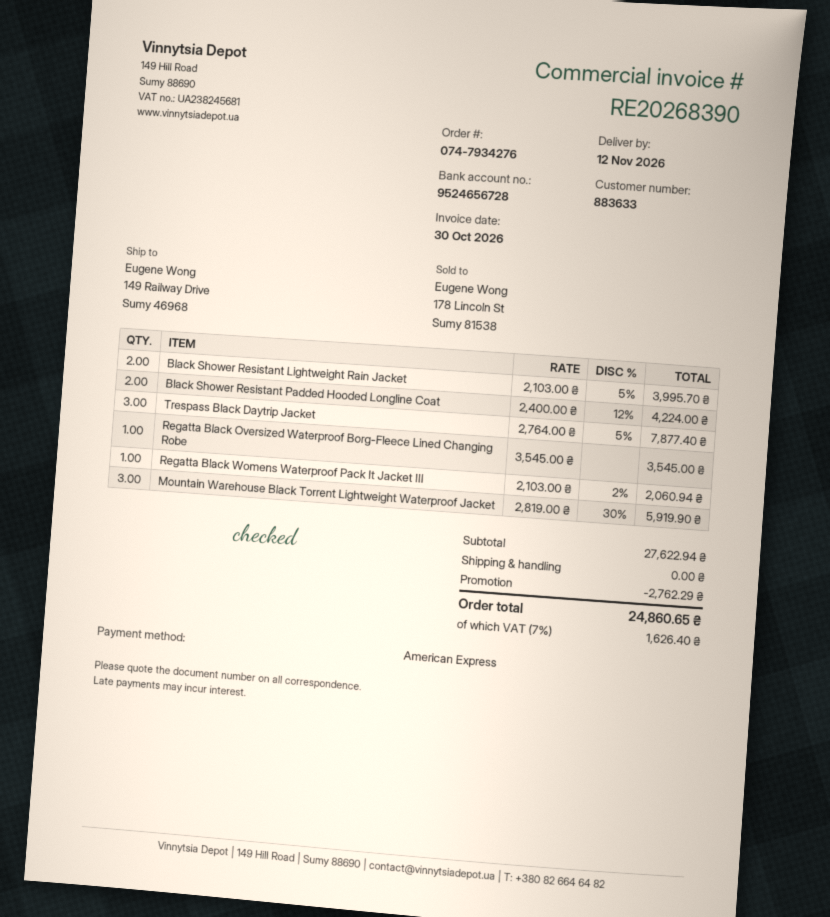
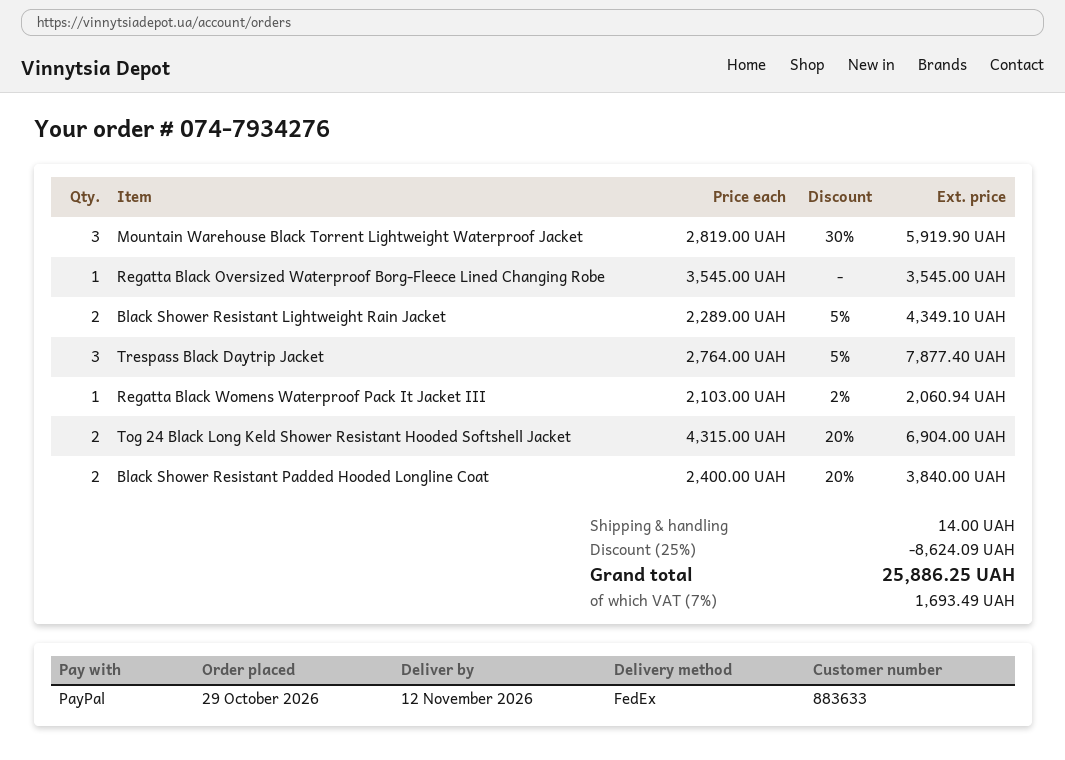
payment method: American Express -> PayPal
Black Shower Resistant Lightweight Rain Jacket: 2 x 2103.00 - 5% = 3995.70 -> 2 x 2289.00 - 5% = 4349.10
Black Shower Resistant Padded Hooded Longline Coat: 2 x 2400.00 - 12% = 4224.00 -> 2 x 2400.00 - 20% = 3840.00
Tog 24 Black Long Keld Shower Resistant Hooded Softshell Jacket: none -> 2 x 4315.00 - 20% = 6904.00
discount: 2762.29 -> 8624.09
shipping: 0.00 -> 14.00
tax: 7% = 1626.40 -> 7% = 1693.49
total: 24860.65 -> 25886.25

